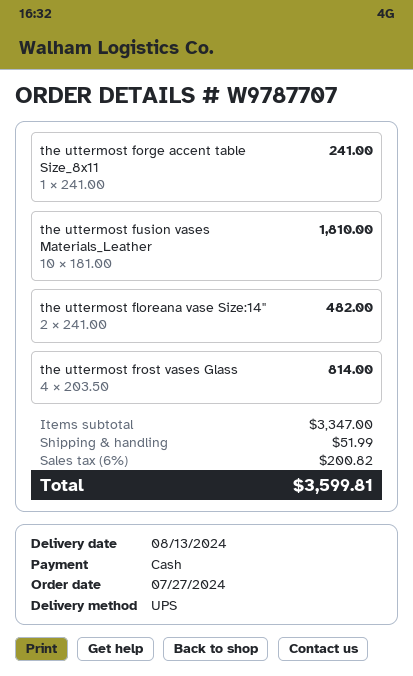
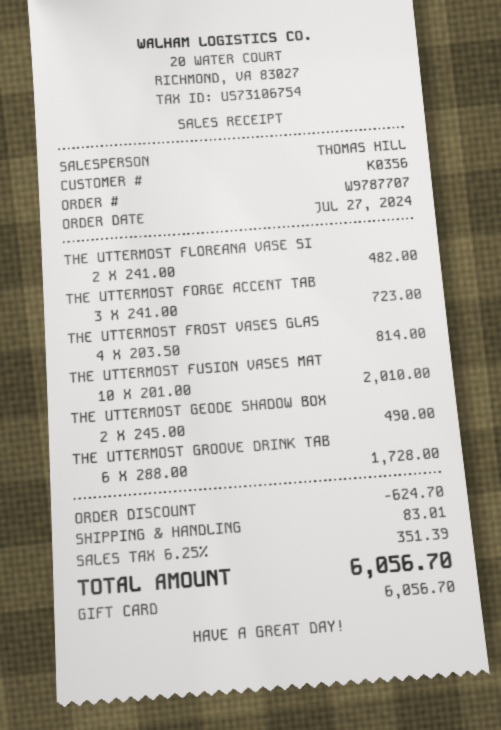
payment method: cash -> gift card
the uttermost forge accent table Size_8x11: 1 x 241.00 = 241.00 -> 3 x 241.00 = 723.00
the uttermost fusion vases Materials_Leather: 10 x 181.00 = 1810.00 -> 10 x 201.00 = 2010.00
THE UTTERMOST GEODE SHADOW BOX: none -> 2 x 245.00 = 490.00
THE UTTERMOST GROOVE DRINK TAB: none -> 6 x 288.00 = 1728.00
discount: none -> 624.70
shipping: 51.99 -> 83.01
tax: 6% = 200.82 -> 6.25% = 351.39
total: 3599.81 -> 6056.70

